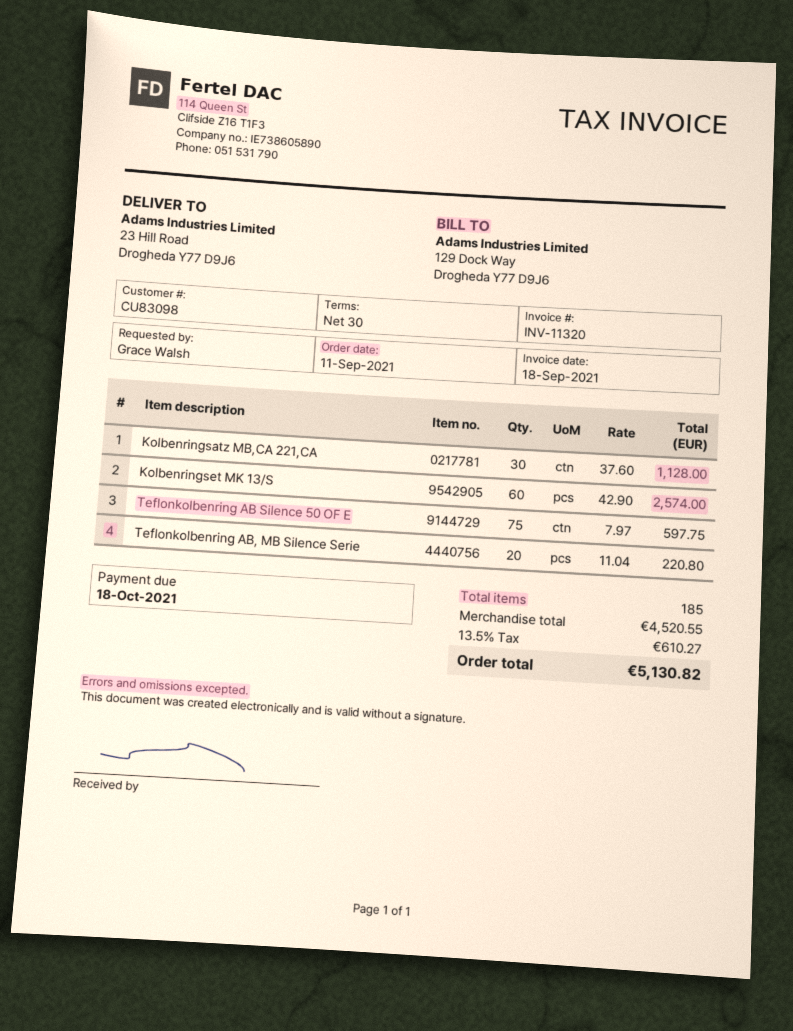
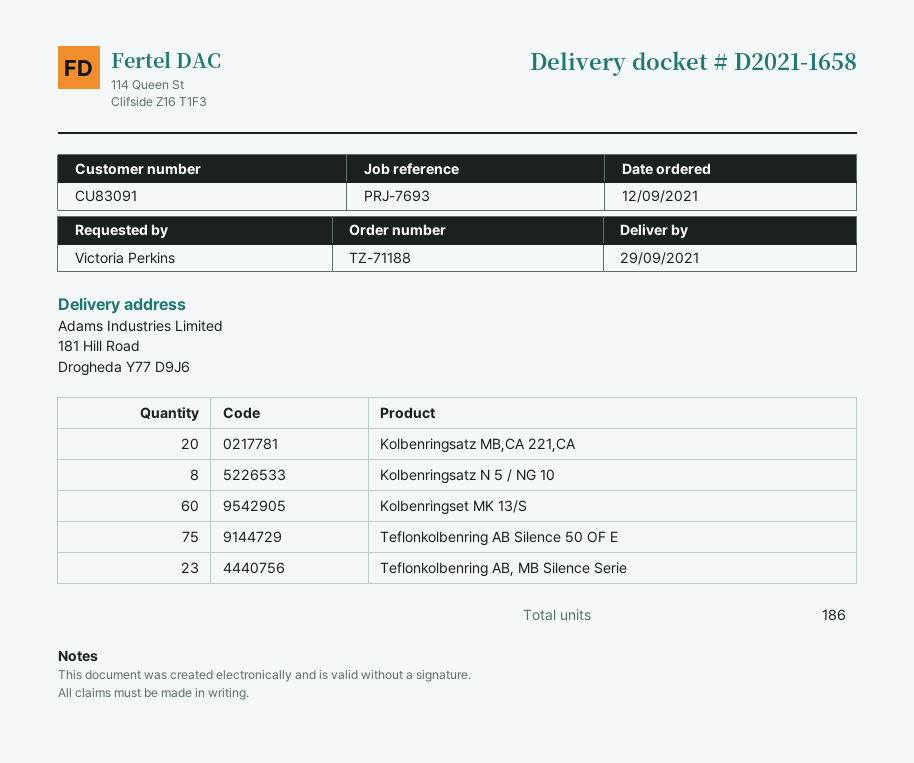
order date: 2021-09-11 -> 2021-09-12
customer number: CU83098 -> CU83091
ordered by: Grace Walsh -> Victoria Perkins
ship to: 23 Hill Road, Drogheda Y77 D9J6 -> 181 Hill Road, Drogheda Y77 D9J6
Kolbenringsatz MB,CA 221,CA: 30 -> 20
Teflonkolbenring AB, MB Silence Serie: 20 -> 23
Kolbenringsatz N 5 / NG 10: none -> 8
total quantity: 185 -> 186

